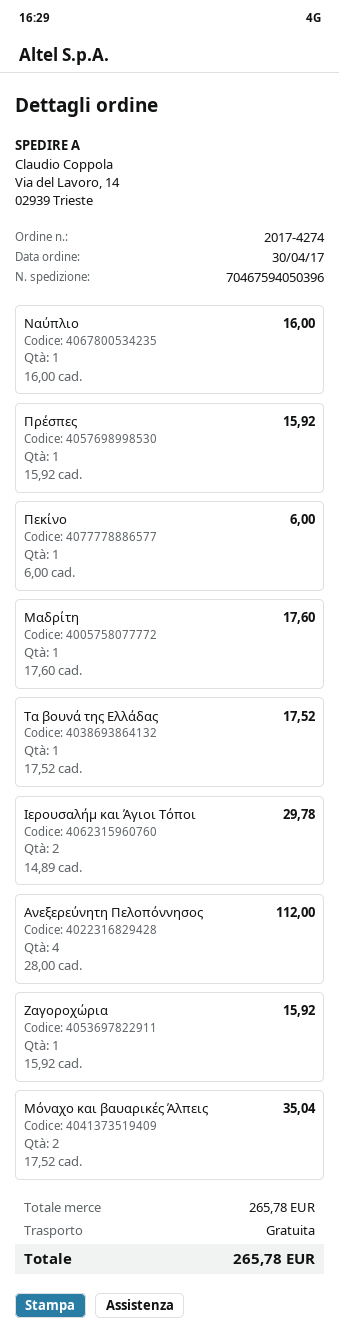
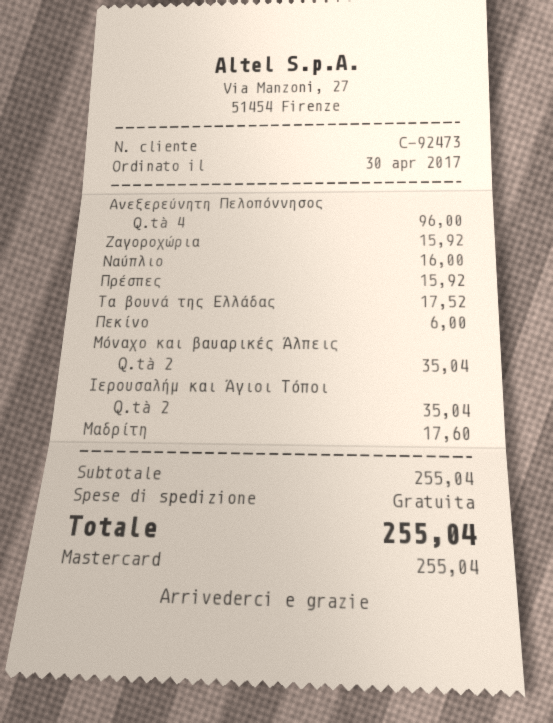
Ιερουσαλήμ και Άγιοι Τόποι: 2 for 29.78 -> 2 for 35.04
Ανεξερεύνητη Πελοπόννησος: 4 for 112.00 -> 4 for 96.00
subtotal: 265.78 -> 255.04
total: 265.78 -> 255.04

